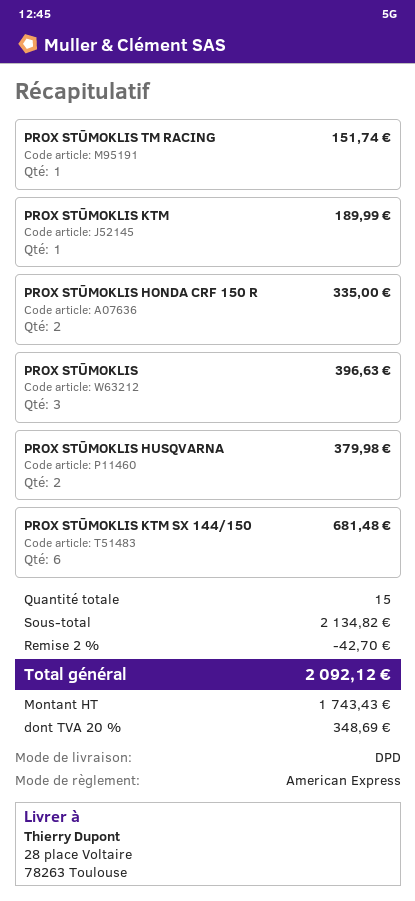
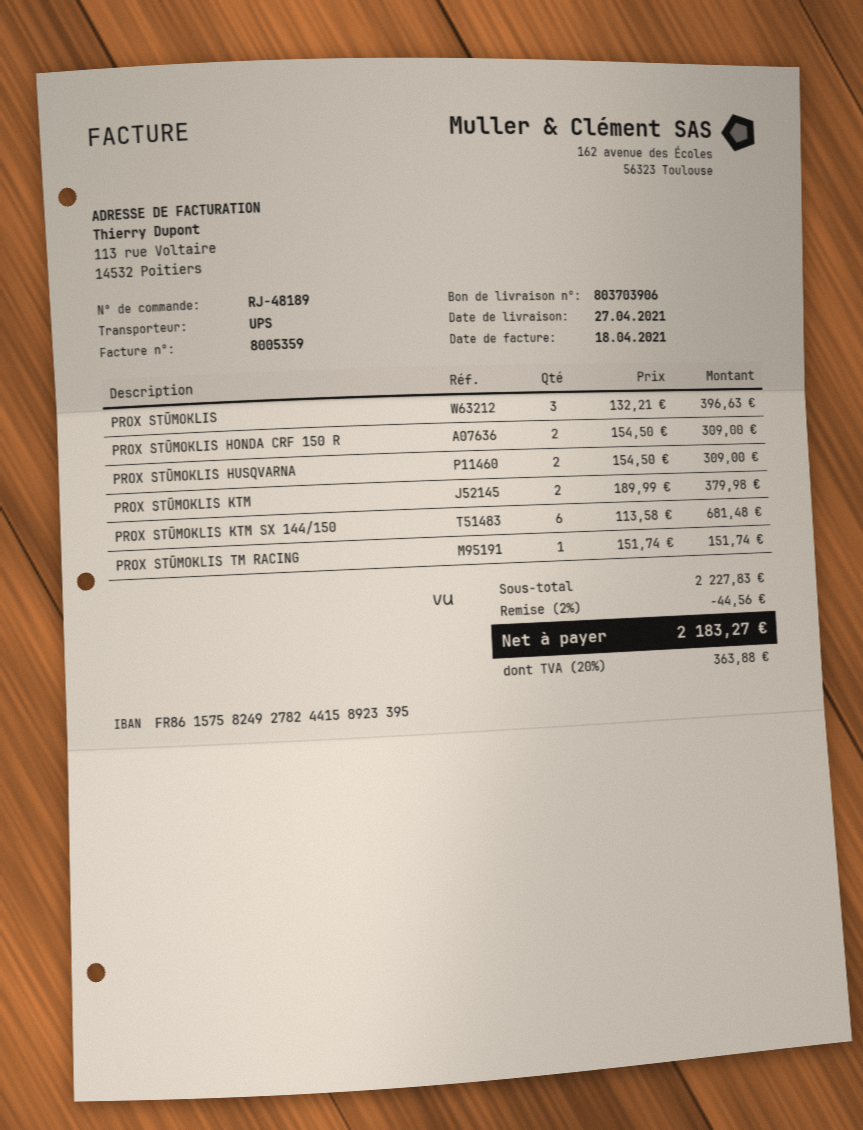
shipping method: DPD -> UPS
PROX STŪMOKLIS KTM: 1 for 189.99 -> 2 for 379.98
PROX STŪMOKLIS HONDA CRF 150 R: 2 for 335.00 -> 2 for 309.00
PROX STŪMOKLIS HUSQVARNA: 2 for 379.98 -> 2 for 309.00
subtotal: 2134.82 -> 2227.83
discount: 2% = 42.70 -> 2% = 44.56
tax: 20% = 348.69 -> 20% = 363.88
total: 2092.12 -> 2183.27

